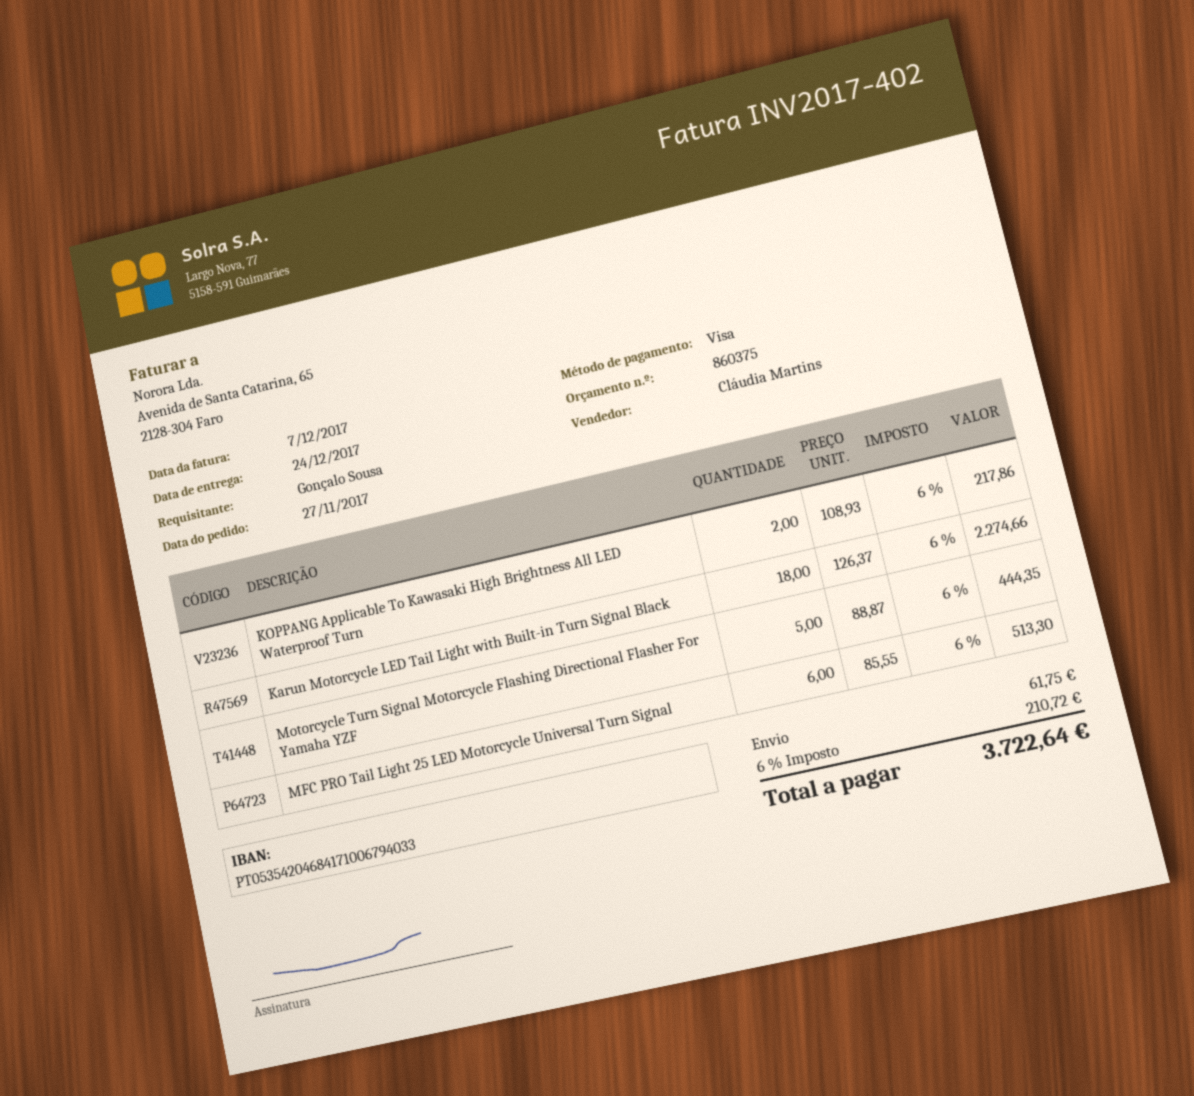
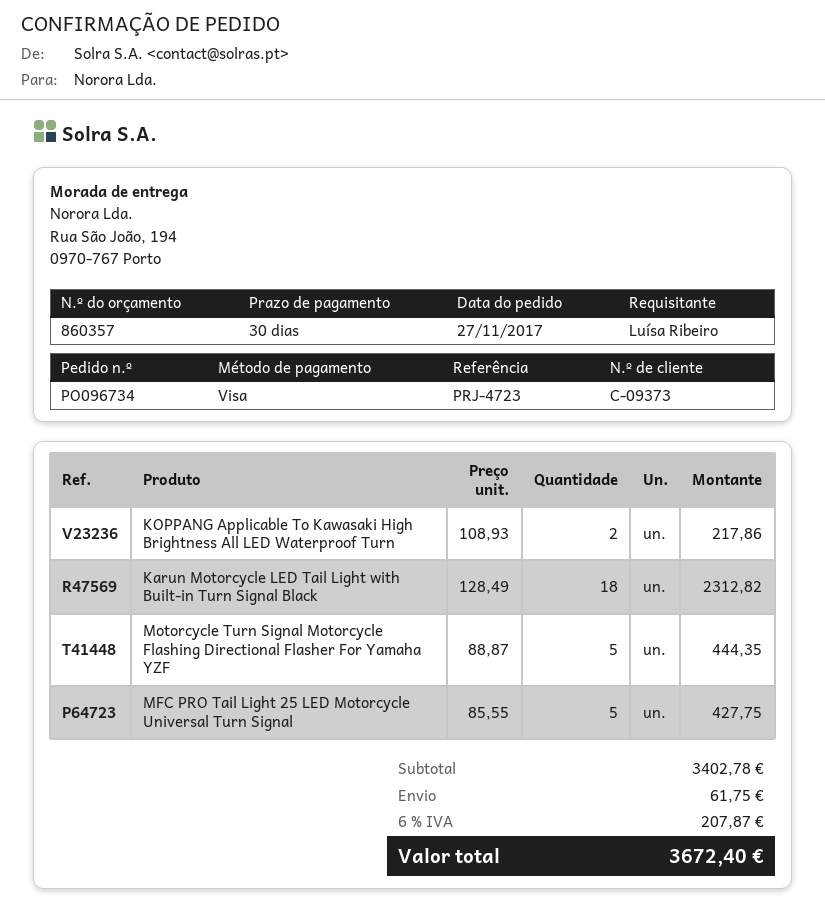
quote number: 860375 -> 860357
ordered by: Gonçalo Sousa -> Luísa Ribeiro
Karun Motorcycle LED Tail Light with Built-in Turn Signal Black: 18 x 126.37 = 2274.66 -> 18 x 128.49 = 2312.82
MFC PRO Tail Light 25 LED Motorcycle Universal Turn Signal: 6 x 85.55 = 513.30 -> 5 x 85.55 = 427.75
tax: 6% = 210.72 -> 6% = 207.87
total: 3722.64 -> 3672.40

